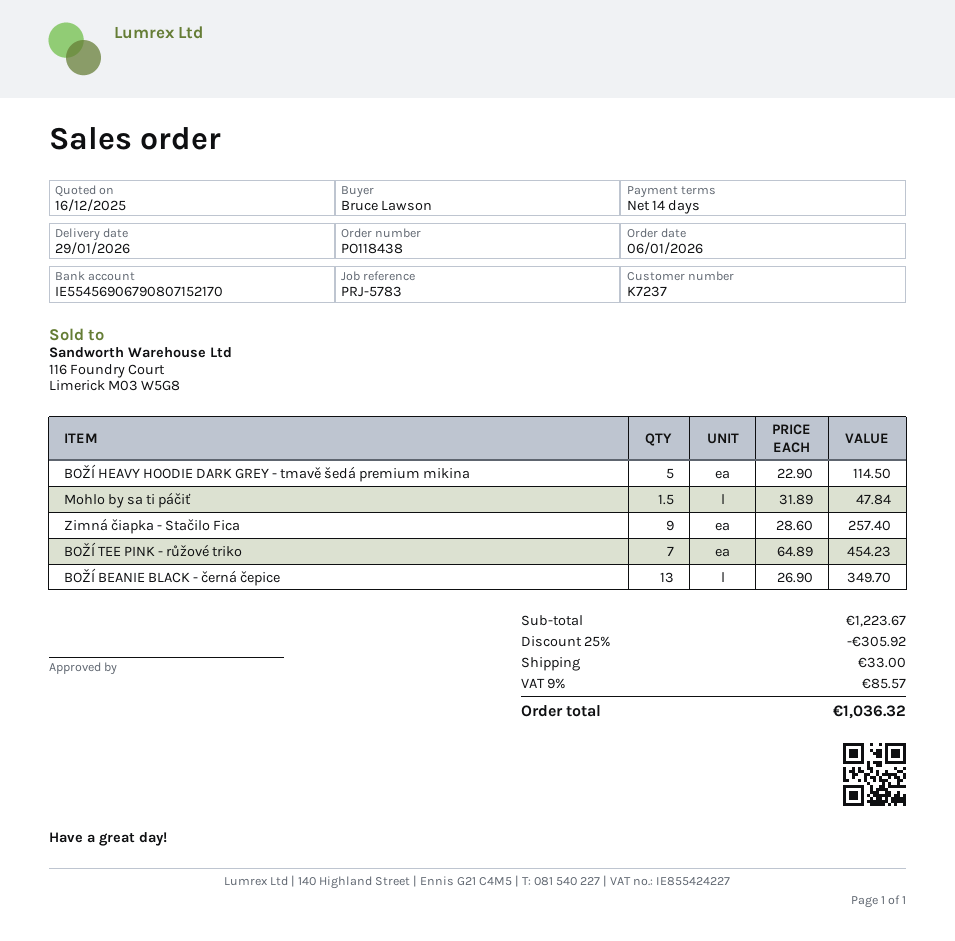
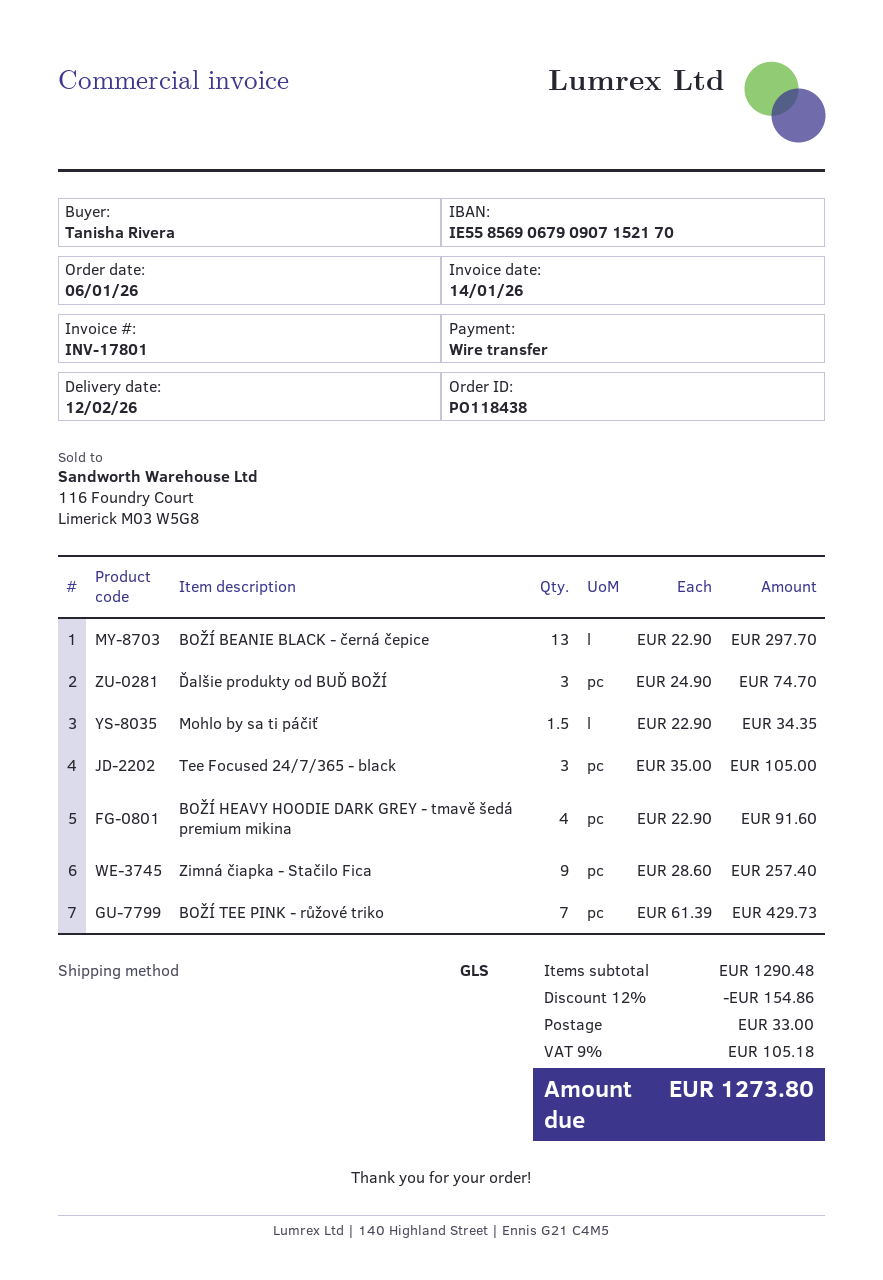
delivery date: 2026-01-29 -> 2026-02-12
ordered by: Bruce Lawson -> Tanisha Rivera
bank account: IE55456906790807152170 -> IE55856906790907152170
BOŽÍ HEAVY HOODIE DARK GREY - tmavě šedá premium mikina: 5 x 22.90 = 114.50 -> 4 x 22.90 = 91.60
Mohlo by sa ti páčiť: 1.5 x 31.89 = 47.84 -> 1.5 x 22.90 = 34.35
BOŽÍ TEE PINK - růžové triko: 7 x 64.89 = 454.23 -> 7 x 61.39 = 429.73
BOŽÍ BEANIE BLACK - černá čepice: 13 x 26.90 = 349.70 -> 13 x 22.90 = 297.70
Ďalšie produkty od BUĎ BOŽÍ: none -> 3 x 24.90 = 74.70
Tee Focused 24/7/365 - black: none -> 3 x 35.00 = 105.00
subtotal: 1223.67 -> 1290.48
discount: 25% = 305.92 -> 12% = 154.86
tax: 9% = 85.57 -> 9% = 105.18
total: 1036.32 -> 1273.80

